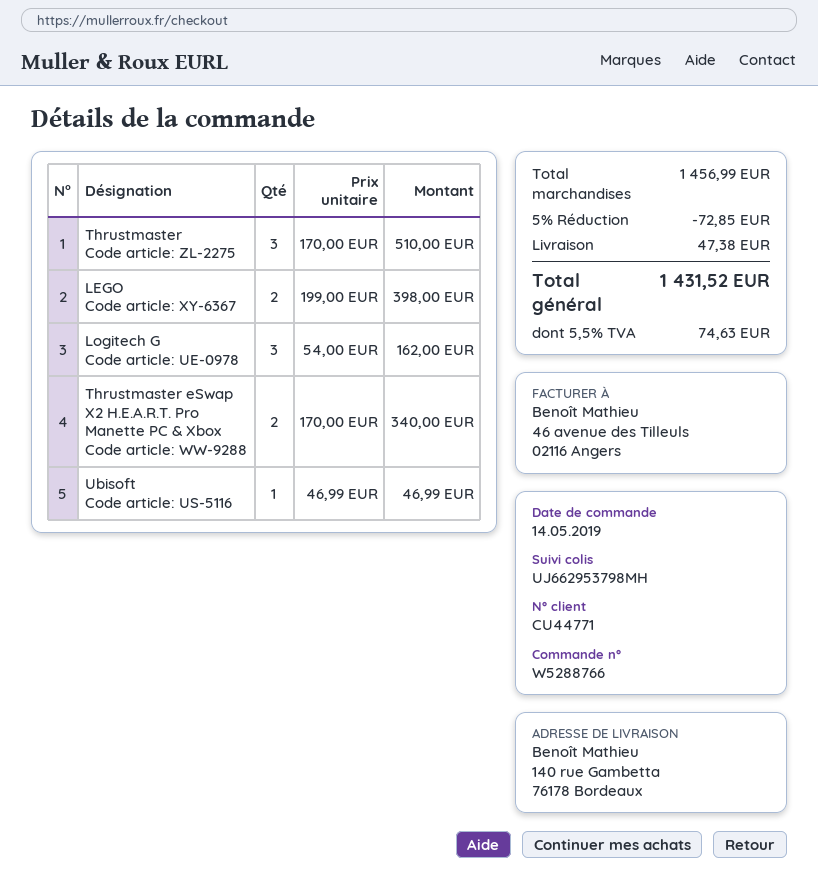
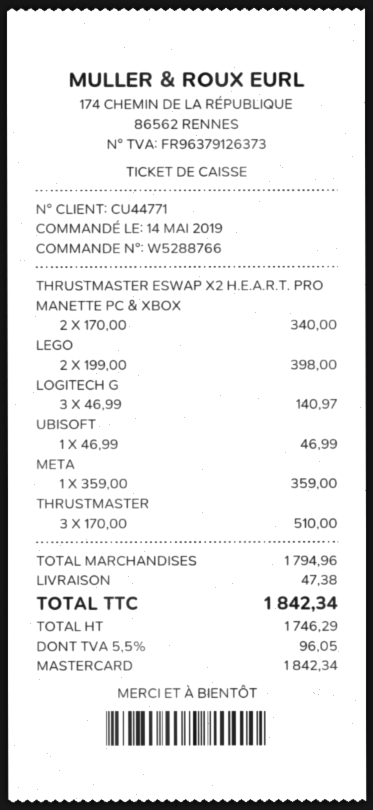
Logitech G: 3 x 54.00 = 162.00 -> 3 x 46.99 = 140.97
META: none -> 1 x 359.00 = 359.00
subtotal: 1456.99 -> 1794.96
discount: 5% = 72.85 -> none
tax: 5.5% = 74.63 -> 5.5% = 96.05
total: 1431.52 -> 1842.34

